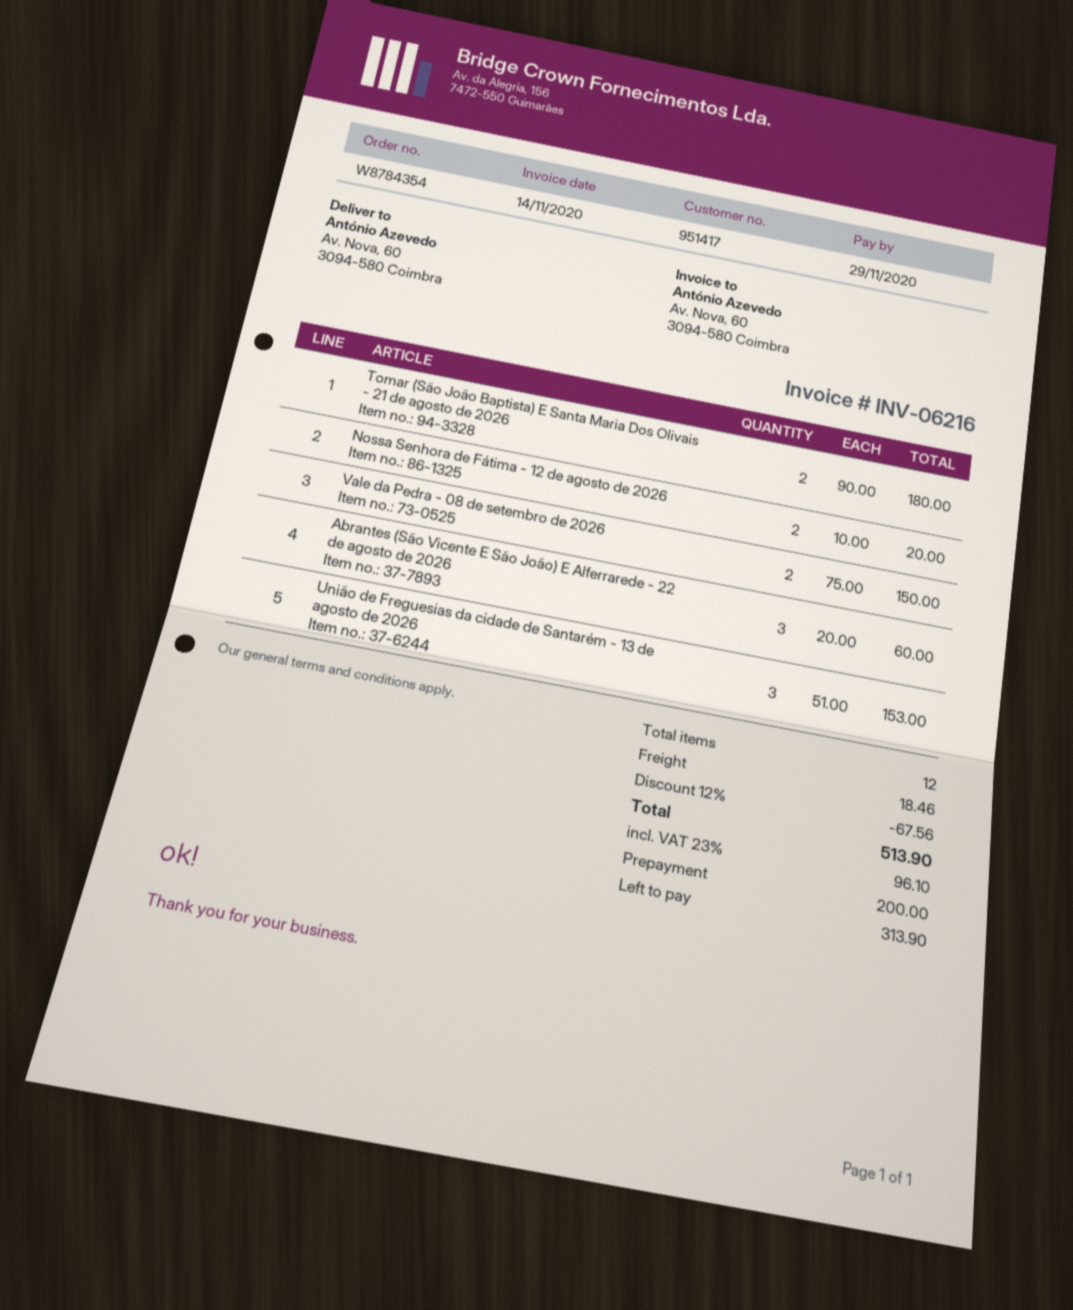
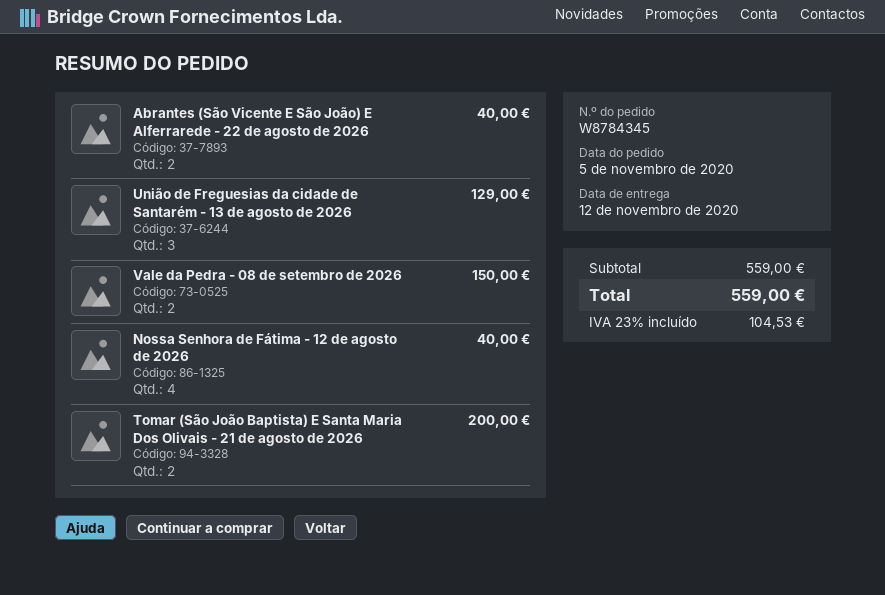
order number: W8784354 -> W8784345
Tomar (São João Baptista) E Santa Maria Dos Olivais - 21 de agosto de 2026: 2 for 180.00 -> 2 for 200.00
Nossa Senhora de Fátima - 12 de agosto de 2026: 2 for 20.00 -> 4 for 40.00
Abrantes (São Vicente E São João) E Alferrarede - 22 de agosto de 2026: 3 for 60.00 -> 2 for 40.00
União de Freguesias da cidade de Santarém - 13 de agosto de 2026: 3 for 153.00 -> 3 for 129.00
discount: 12% = 67.56 -> none
shipping: 18.46 -> none
tax: 23% = 96.10 -> 23% = 104.53
total: 513.90 -> 559.00

